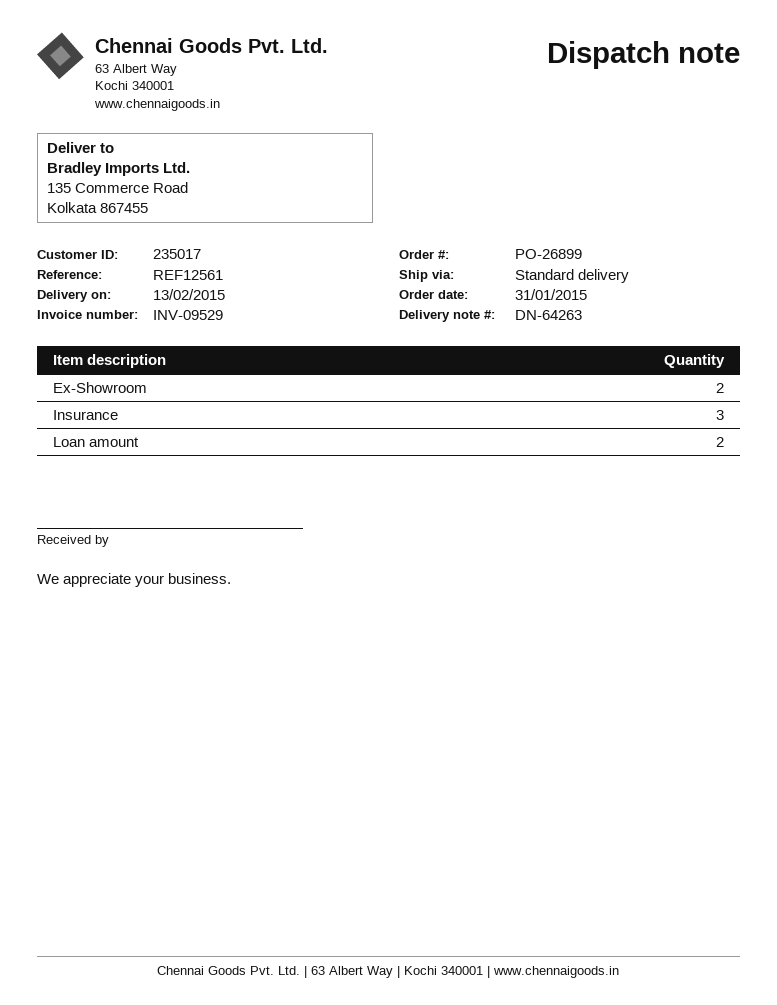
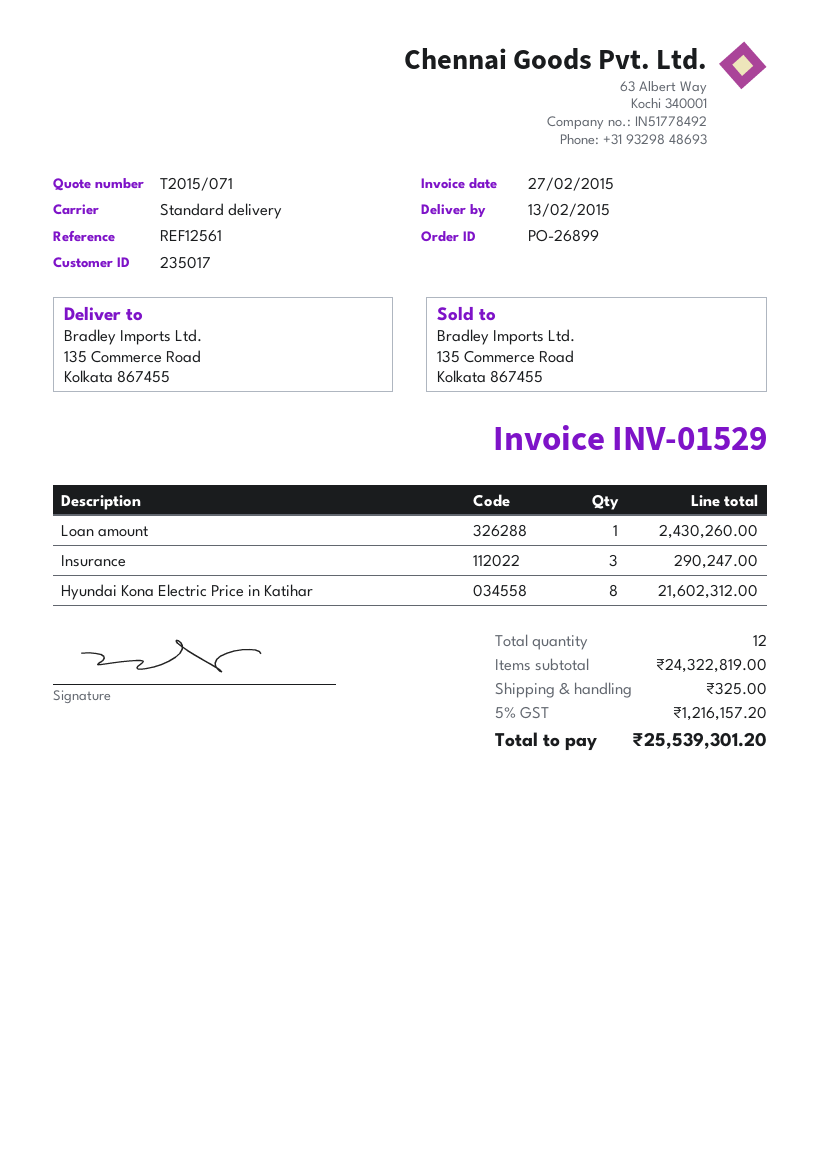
invoice number: INV-09529 -> INV-01529
Ex-Showroom: 2 -> none
Loan amount: 2 -> 1
Hyundai Kona Electric Price in Katihar: none -> 8

